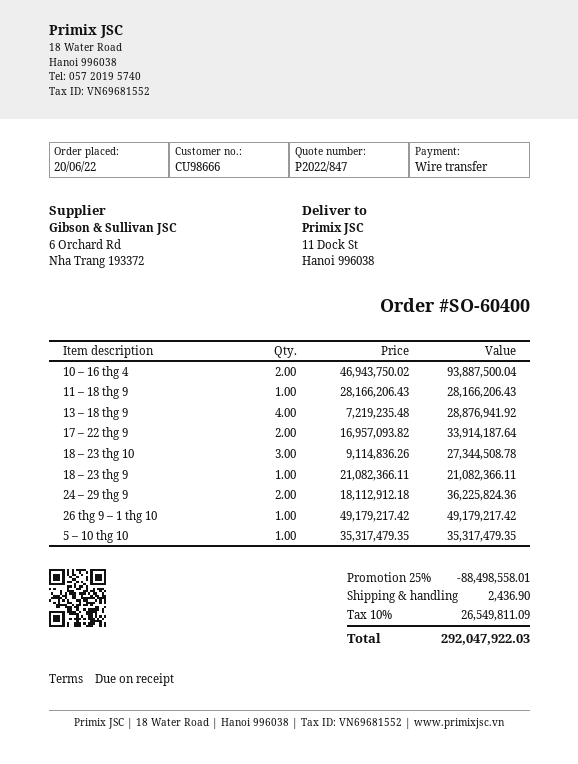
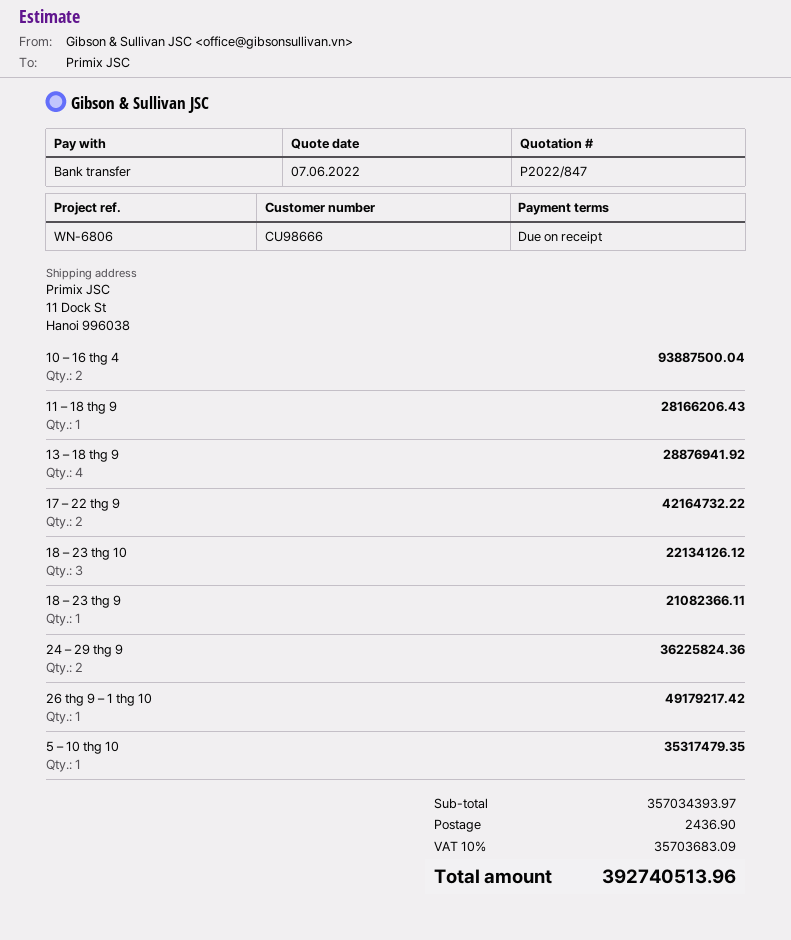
17 – 22 thg 9: 2 for 33914187.64 -> 2 for 42164732.22
18 – 23 thg 10: 3 for 27344508.78 -> 3 for 22134126.12
discount: 25% = 88498558.01 -> none
tax: 10% = 26549811.09 -> 10% = 35703683.09
total: 292047922.03 -> 392740513.96

